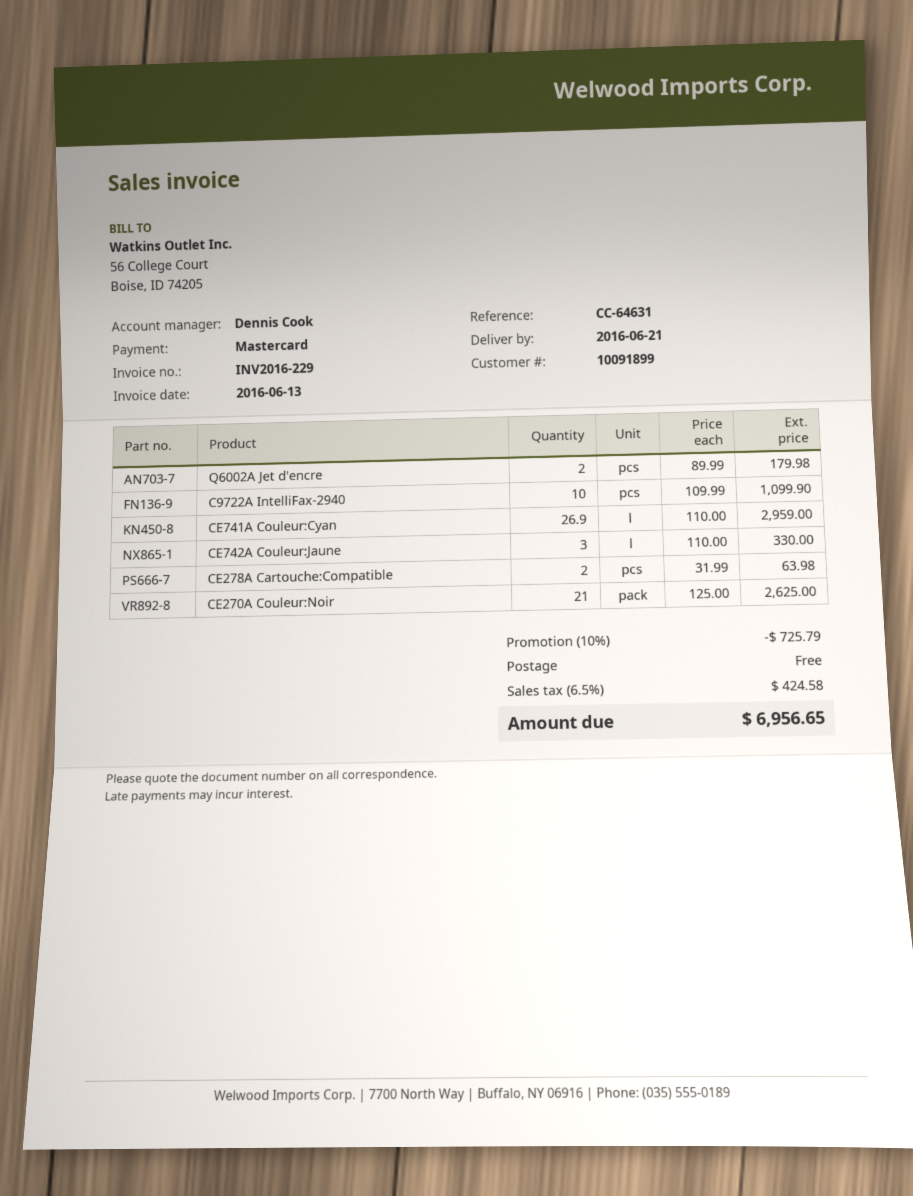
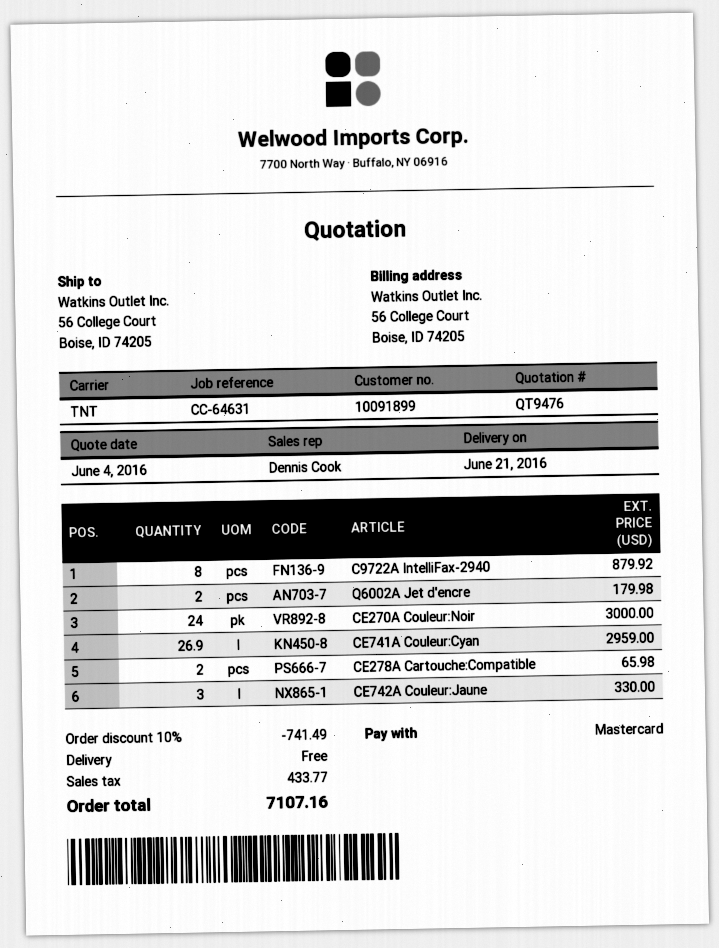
C9722A IntelliFax-2940: 10 for 1099.90 -> 8 for 879.92
CE278A Cartouche:Compatible: 2 for 63.98 -> 2 for 65.98
CE270A Couleur:Noir: 21 for 2625.00 -> 24 for 3000.00
discount: 10% = 725.79 -> 10% = 741.49
tax: 424.58 -> 433.77
total: 6956.65 -> 7107.16

